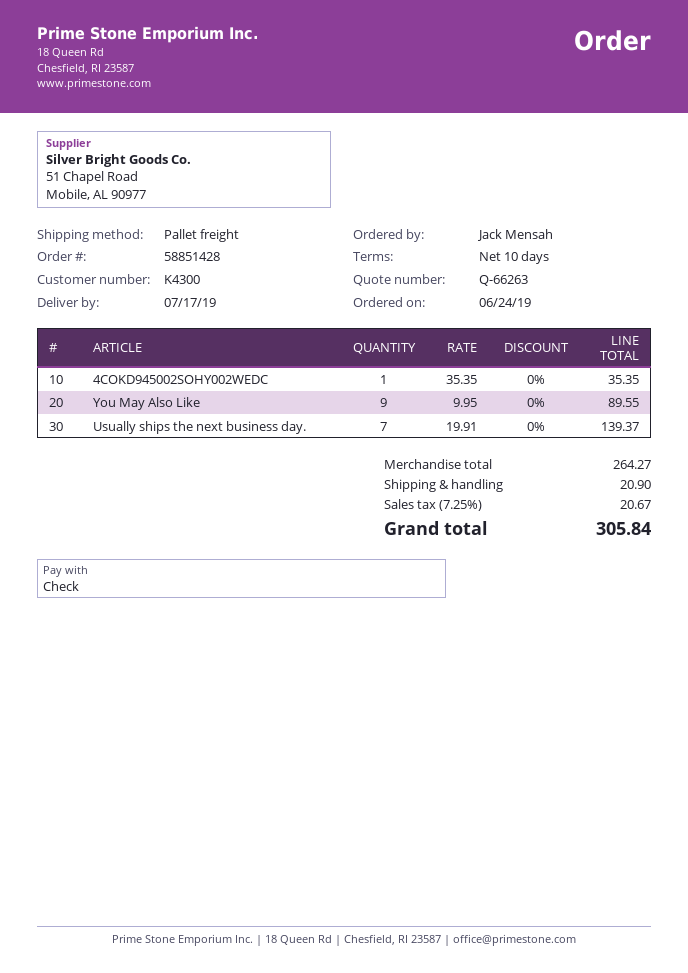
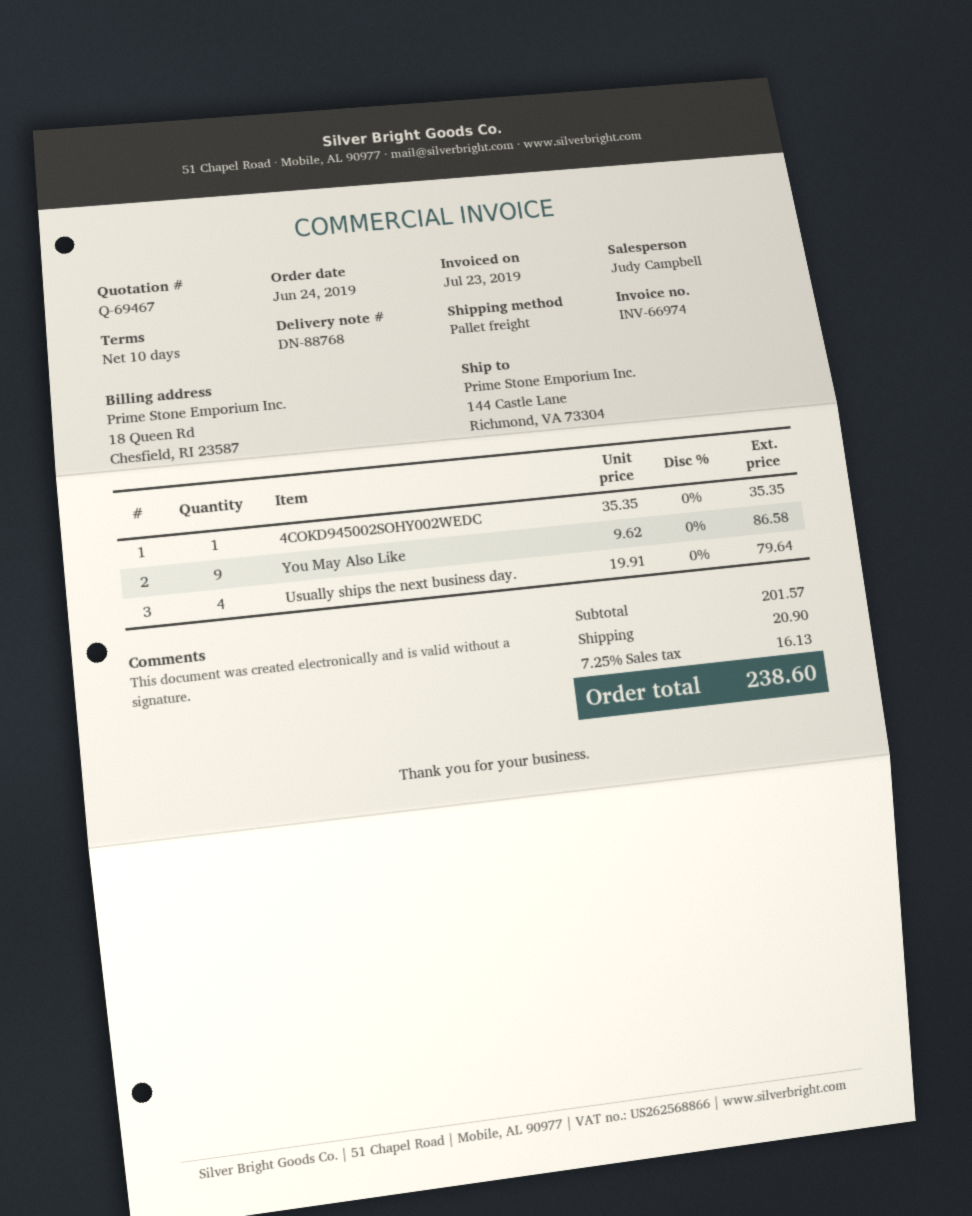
quote number: Q-66263 -> Q-69467
You May Also Like: 9 x 9.95 = 89.55 -> 9 x 9.62 = 86.58
Usually ships the next business day.: 7 x 19.91 = 139.37 -> 4 x 19.91 = 79.64
subtotal: 264.27 -> 201.57
tax: 7.25% = 20.67 -> 7.25% = 16.13
total: 305.84 -> 238.60

